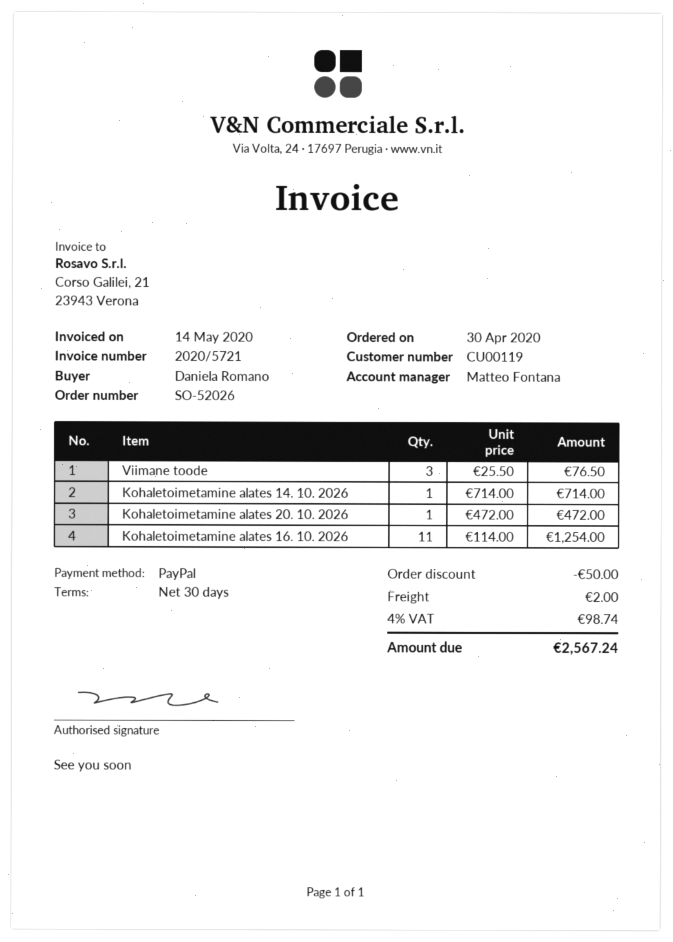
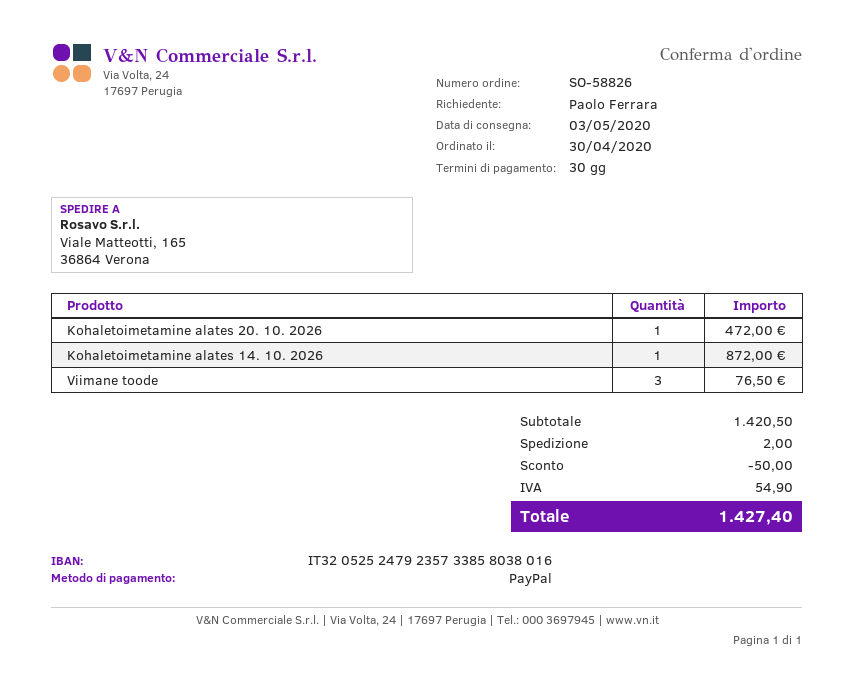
order number: SO-52026 -> SO-58826
ordered by: Daniela Romano -> Paolo Ferrara
Kohaletoimetamine alates 14. 10. 2026: 1 for 714.00 -> 1 for 872.00
Kohaletoimetamine alates 16. 10. 2026: 11 for 1254.00 -> none
tax: 98.74 -> 54.90
total: 2567.24 -> 1427.40

